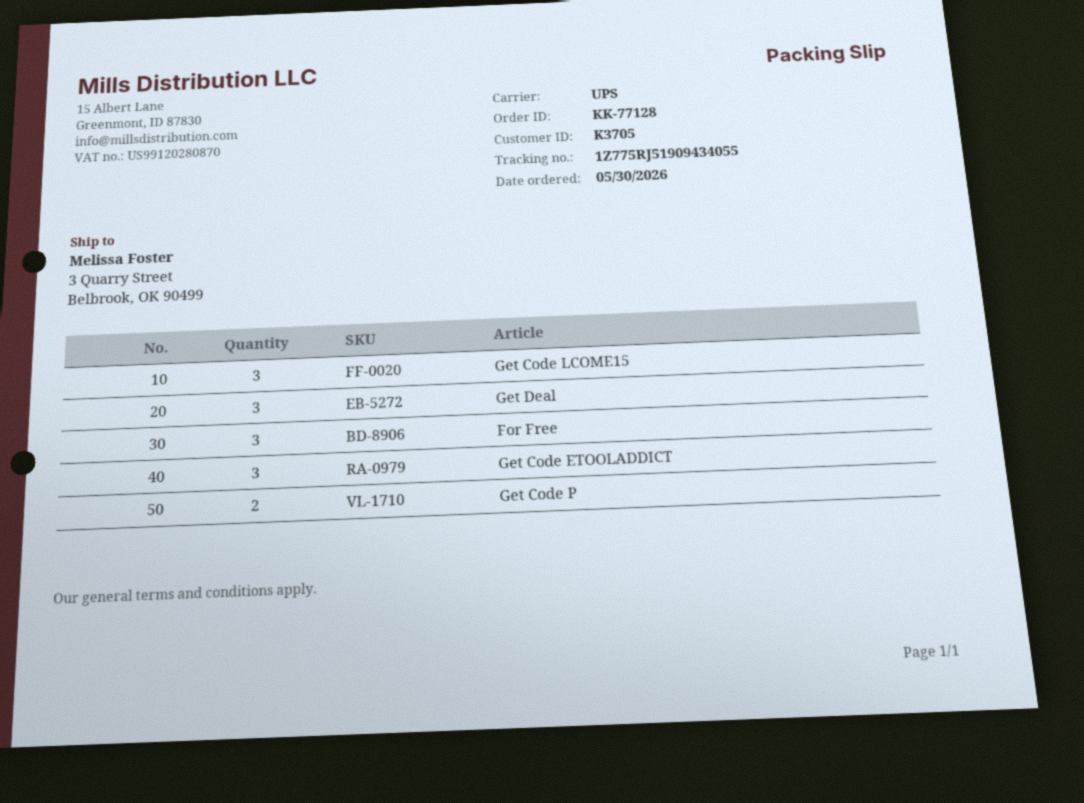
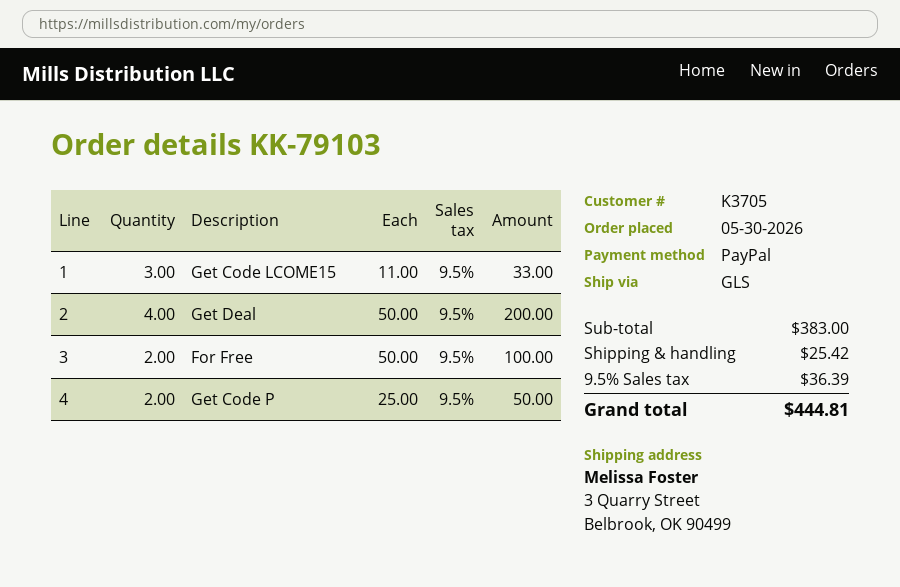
order number: KK-77128 -> KK-79103
shipping method: UPS -> GLS
Get Deal: 3 -> 4
For Free: 3 -> 2
Get Code ETOOLADDICT: 3 -> none

